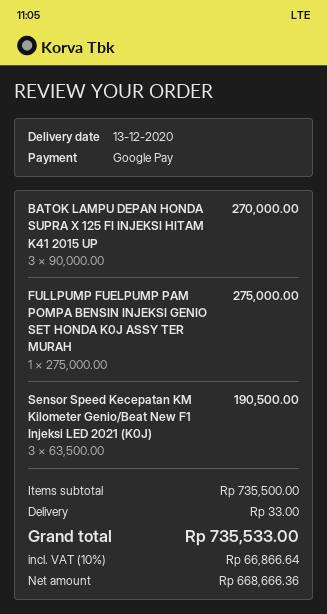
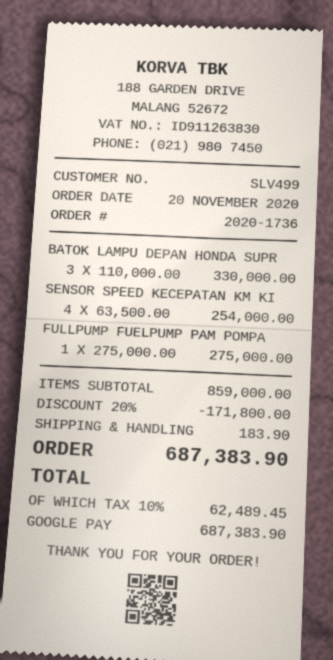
BATOK LAMPU DEPAN HONDA SUPRA X 125 FI INJEKSI HITAM K41 2015 UP: 3 x 90000.00 = 270000.00 -> 3 x 110000.00 = 330000.00
Sensor Speed Kecepatan KM Kilometer Genio/Beat New F1 Injeksi LED 2021 (K0J): 3 x 63500.00 = 190500.00 -> 4 x 63500.00 = 254000.00
subtotal: 735500.00 -> 859000.00
discount: none -> 20% = 171800.00
shipping: 33.00 -> 183.90
tax: 10% = 66866.64 -> 10% = 62489.45
total: 735533.00 -> 687383.90

